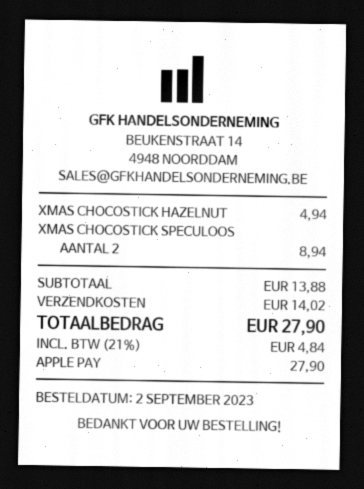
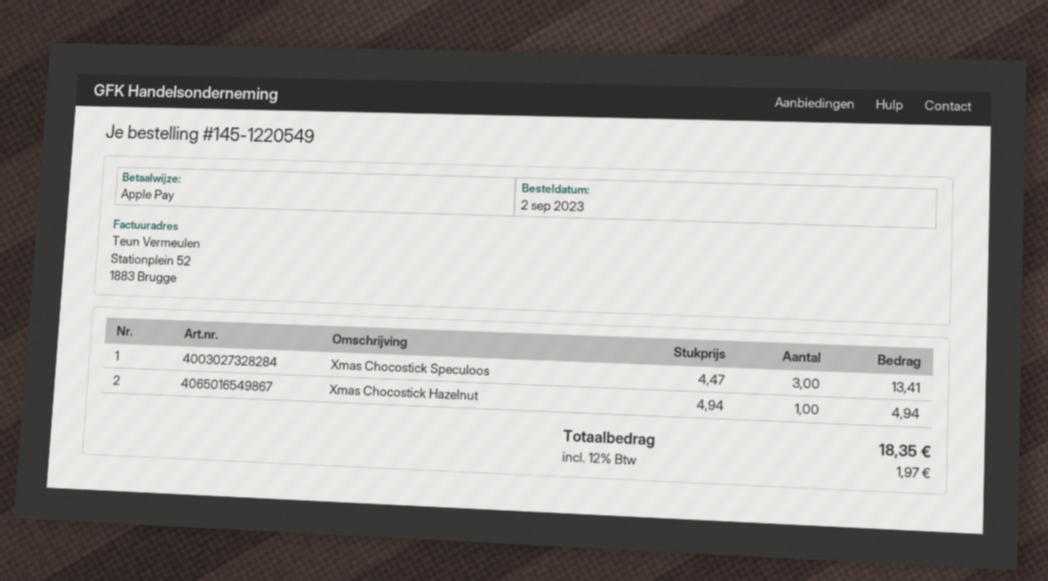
XMAS CHOCOSTICK SPECULOOS: 2 for 8.94 -> 3 for 13.41
shipping: 14.02 -> none
tax: 21% = 4.84 -> 12% = 1.97
total: 27.90 -> 18.35

